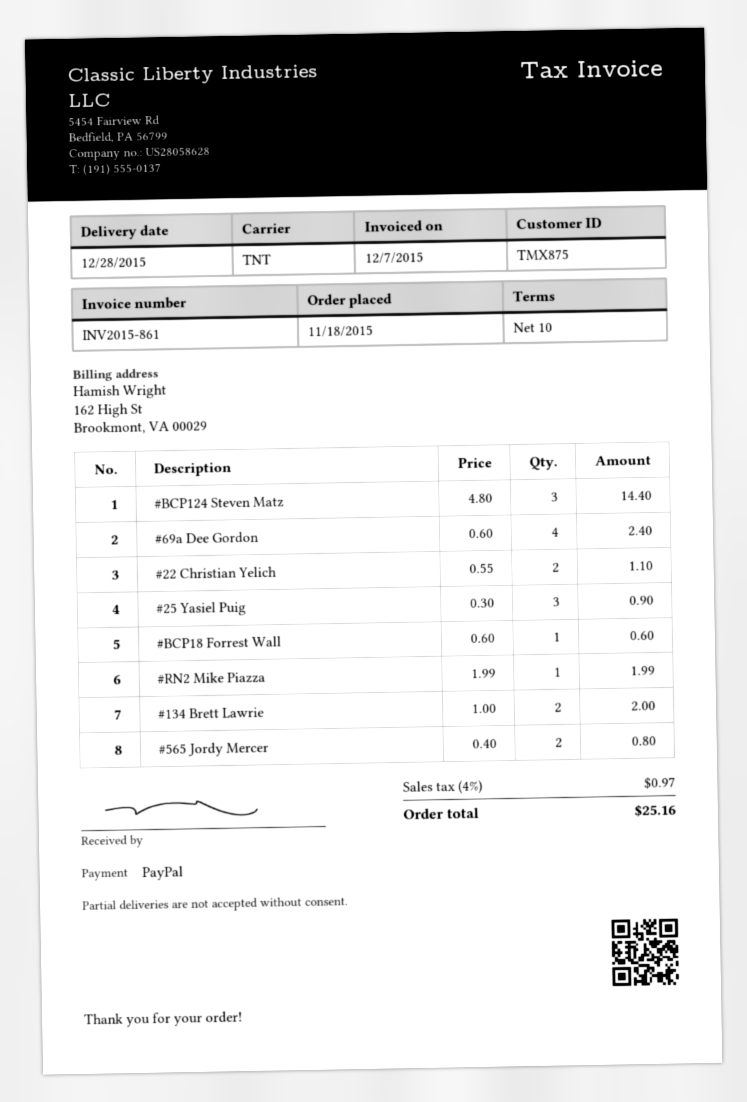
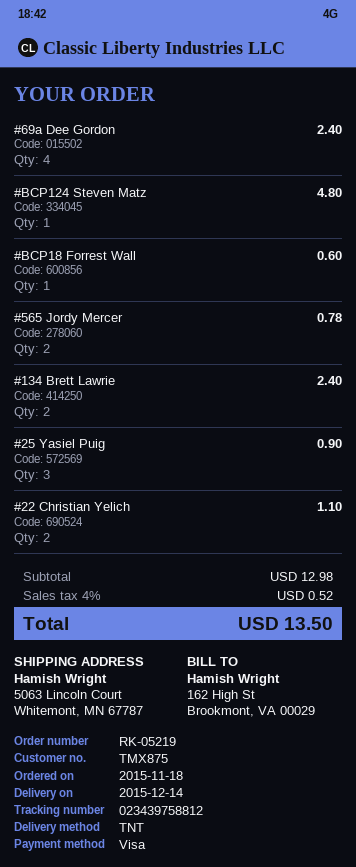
delivery date: 2015-12-28 -> 2015-12-14
payment method: PayPal -> Visa
#BCP124 Steven Matz: 3 for 14.40 -> 1 for 4.80
#RN2 Mike Piazza: 1 for 1.99 -> none
#134 Brett Lawrie: 2 for 2.00 -> 2 for 2.40
#565 Jordy Mercer: 2 for 0.80 -> 2 for 0.78
tax: 4% = 0.97 -> 4% = 0.52
total: 25.16 -> 13.50

